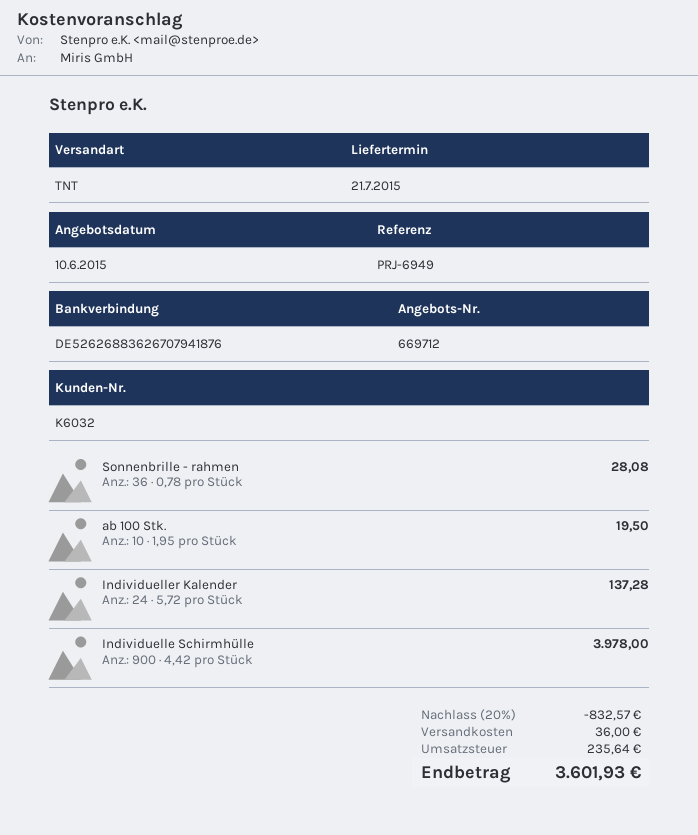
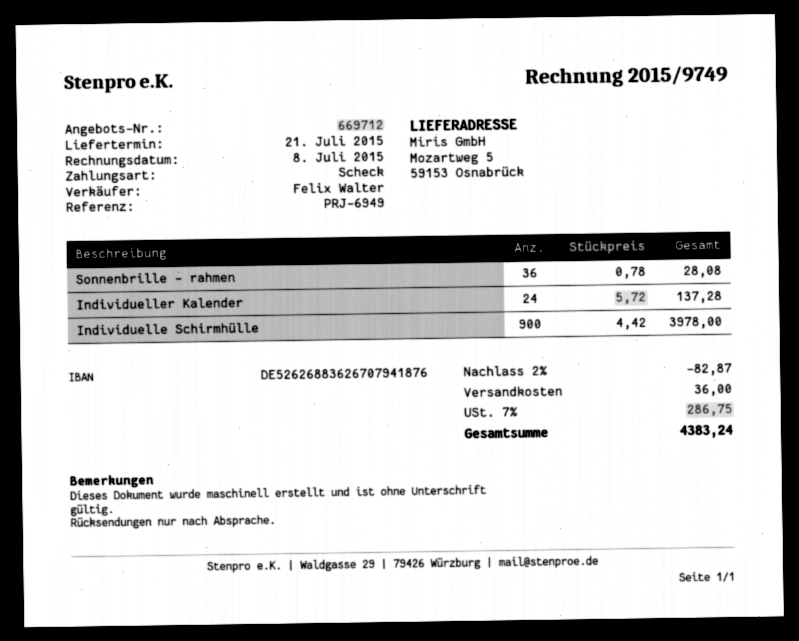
ab 100 Stk.: 10 x 1.95 = 19.50 -> none
discount: 20% = 832.57 -> 2% = 82.87
tax: 235.64 -> 286.75
total: 3601.93 -> 4383.24

